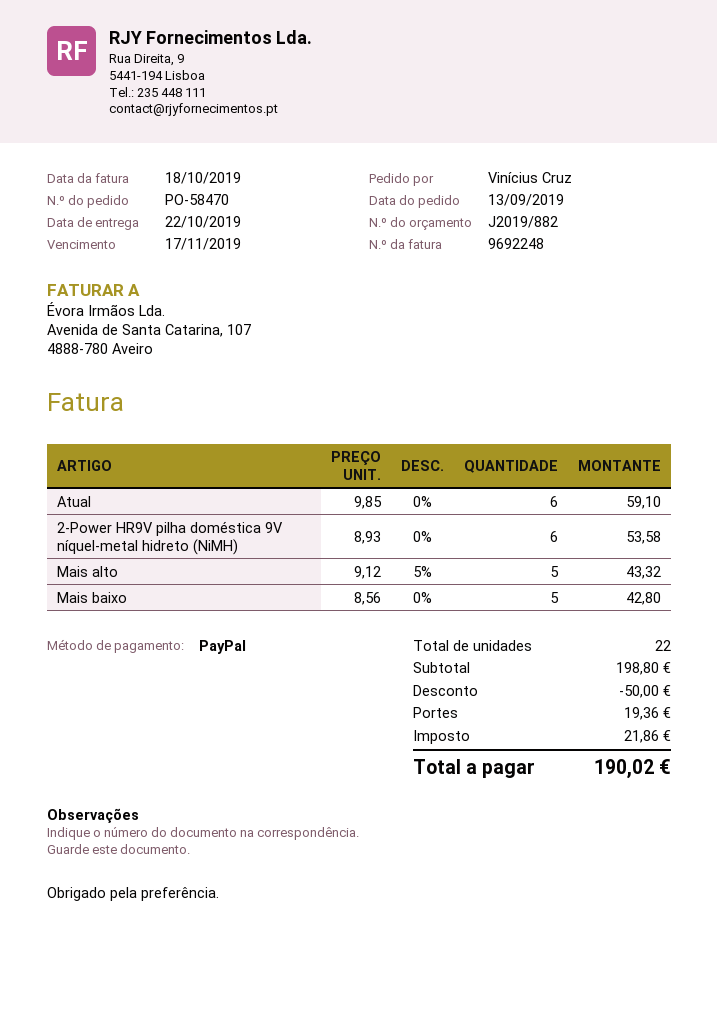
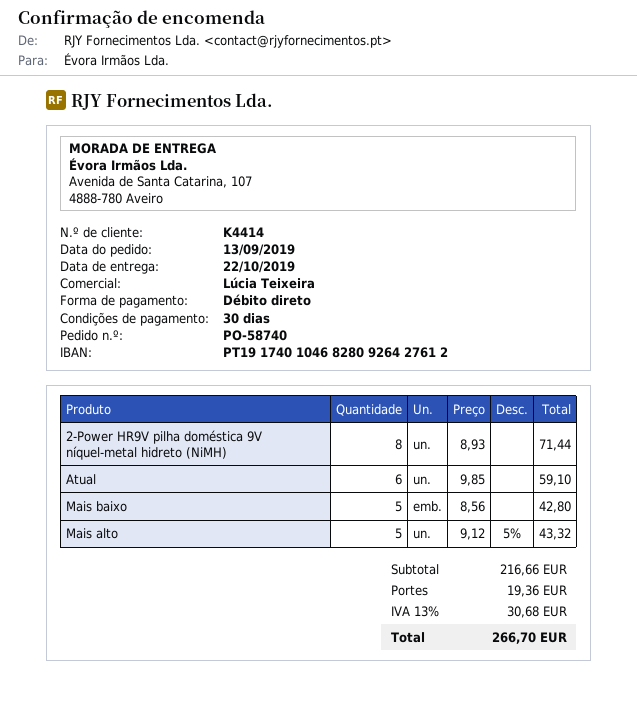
order number: PO-58470 -> PO-58740
payment method: PayPal -> direct debit
2-Power HR9V pilha doméstica 9V níquel-metal hidreto (NiMH): 6 x 8.93 = 53.58 -> 8 x 8.93 = 71.44
subtotal: 198.80 -> 216.66
discount: 50.00 -> none
tax: 21.86 -> 30.68
total: 190.02 -> 266.70

